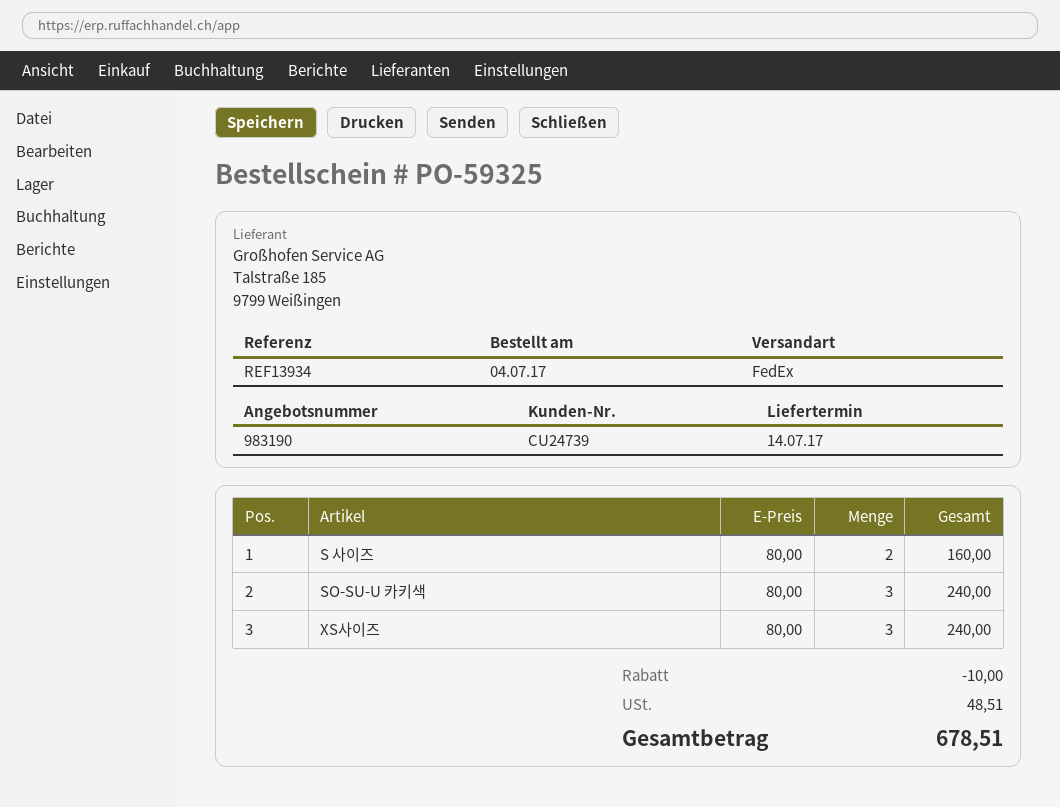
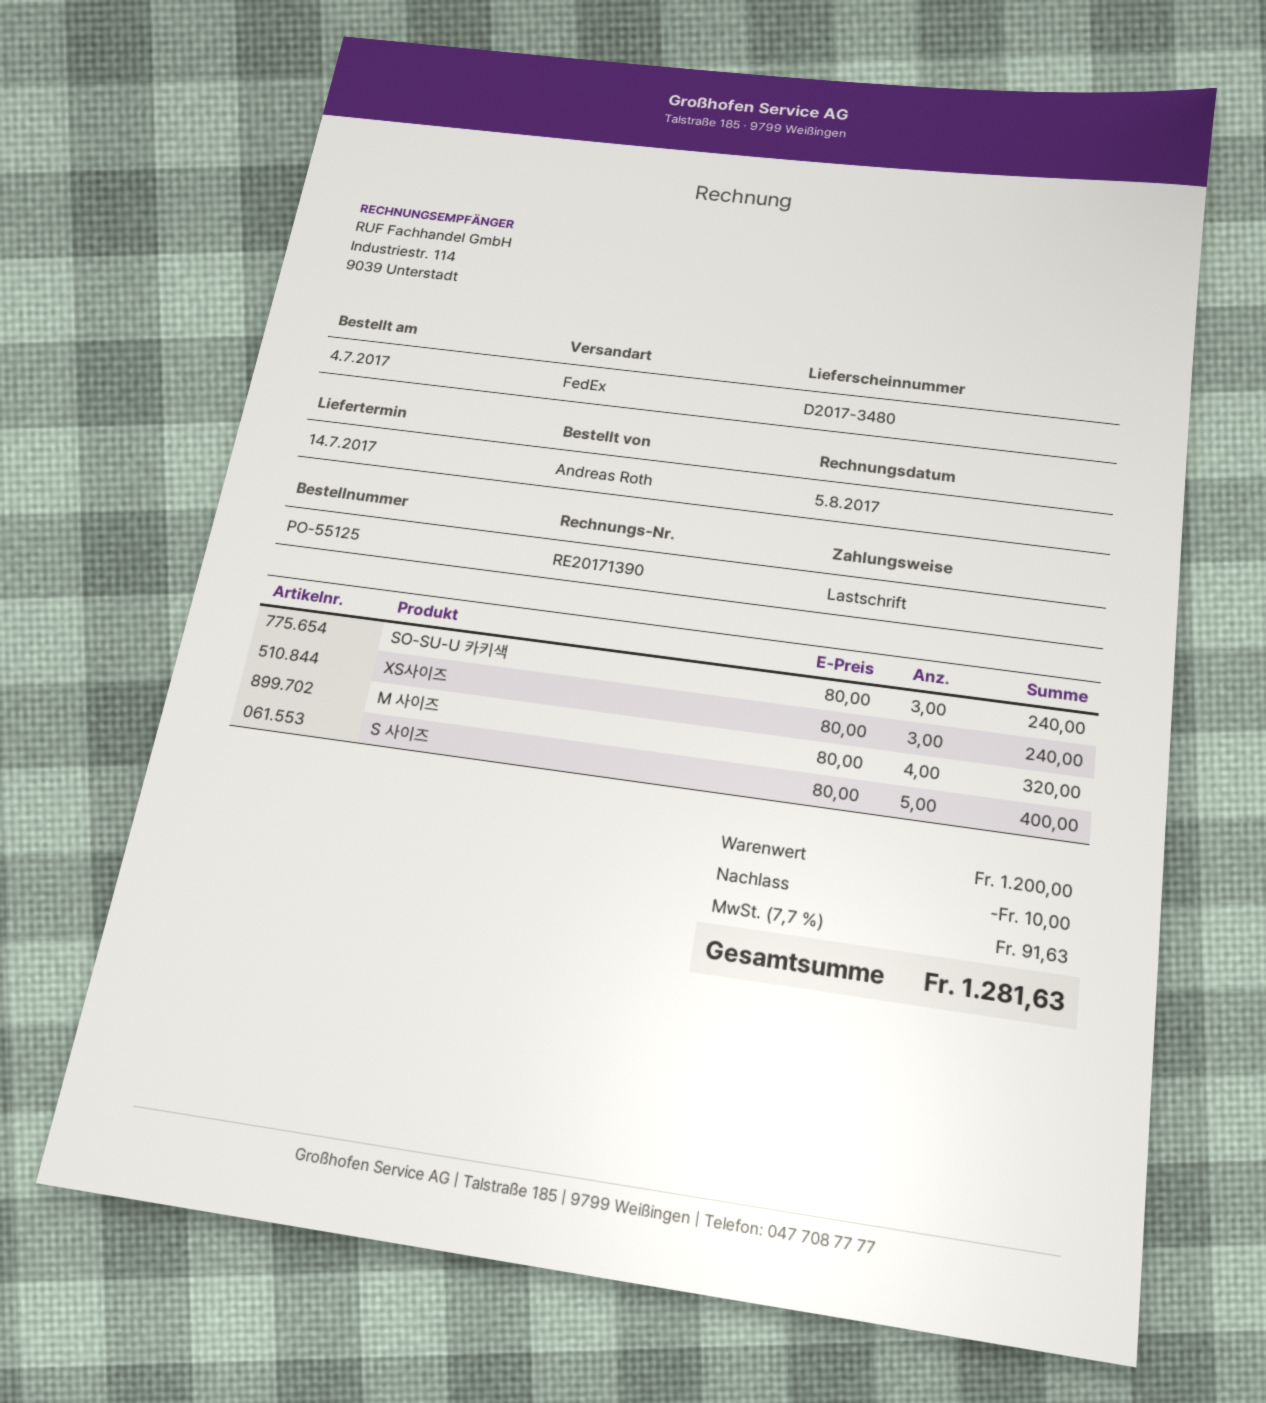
order number: PO-59325 -> PO-55125
S 사이즈: 2 x 80.00 = 160.00 -> 5 x 80.00 = 400.00
M 사이즈: none -> 4 x 80.00 = 320.00
tax: 48.51 -> 91.63
total: 678.51 -> 1281.63

